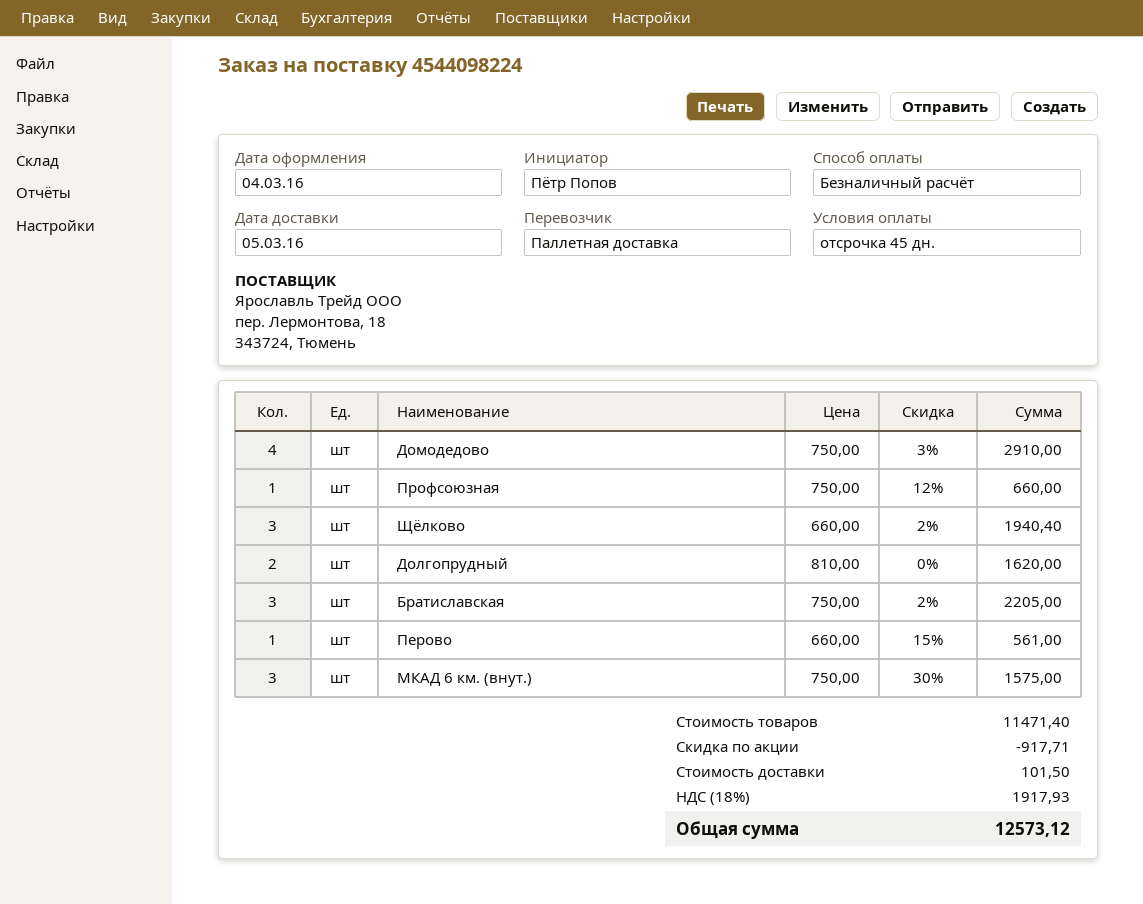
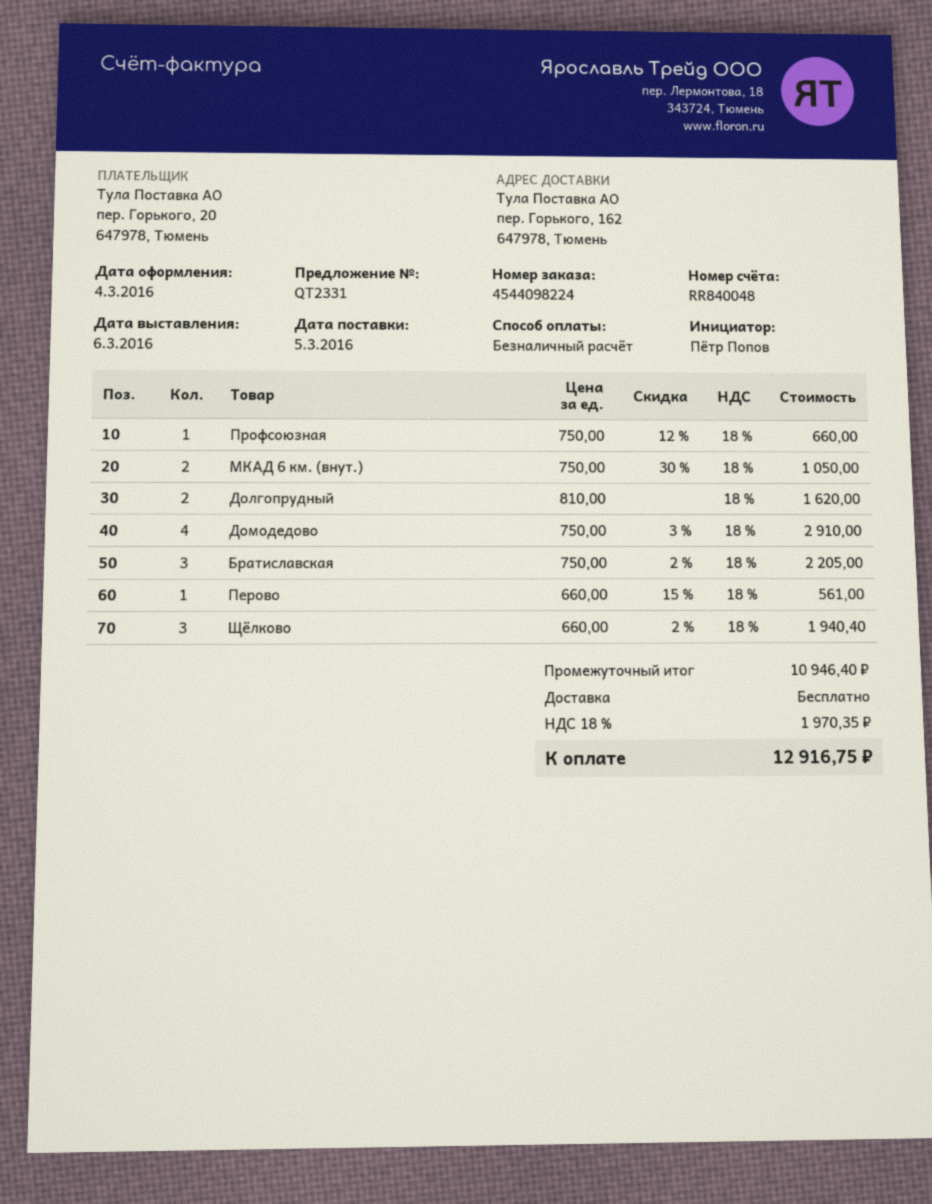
МКАД 6 км. (внут.): 3 x 750.00 - 30% = 1575.00 -> 2 x 750.00 - 30% = 1050.00
subtotal: 11471.40 -> 10946.40
discount: 917.71 -> none
shipping: 101.50 -> 0.00
tax: 18% = 1917.93 -> 18% = 1970.35
total: 12573.12 -> 12916.75

